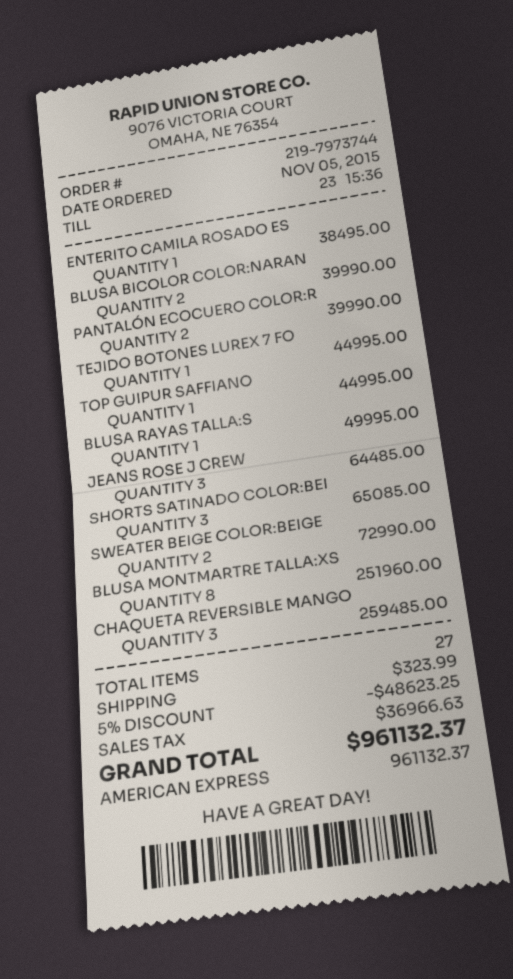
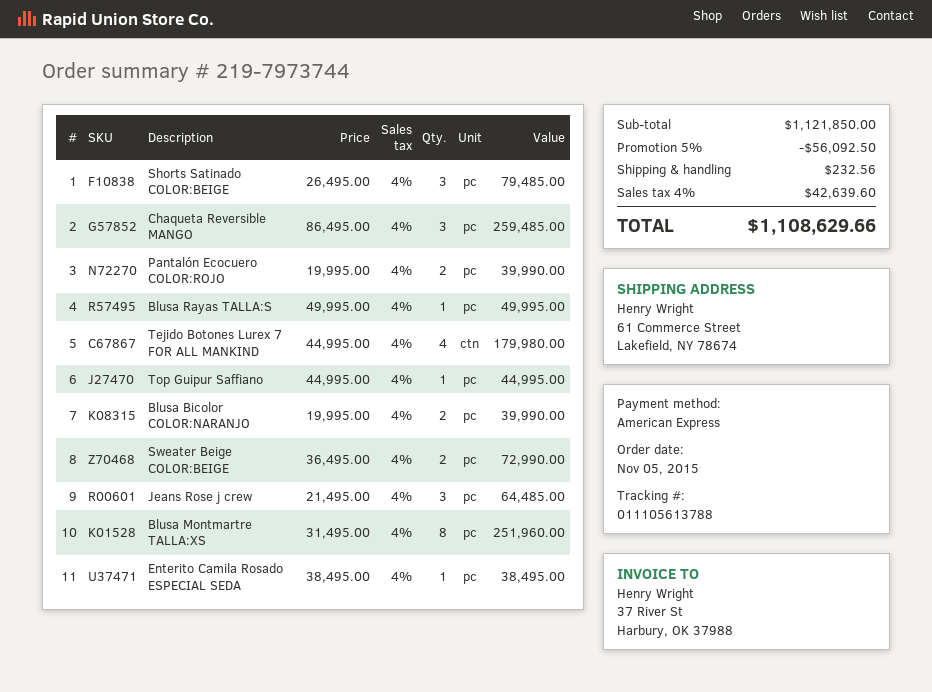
TEJIDO BOTONES LUREX 7 FO: 1 for 44995.00 -> 4 for 179980.00
SHORTS SATINADO COLOR:BEI: 3 for 65085.00 -> 3 for 79485.00
discount: 5% = 48623.25 -> 5% = 56092.50
shipping: 323.99 -> 232.56
tax: 36966.63 -> 42639.60
total: 961132.37 -> 1108629.66

